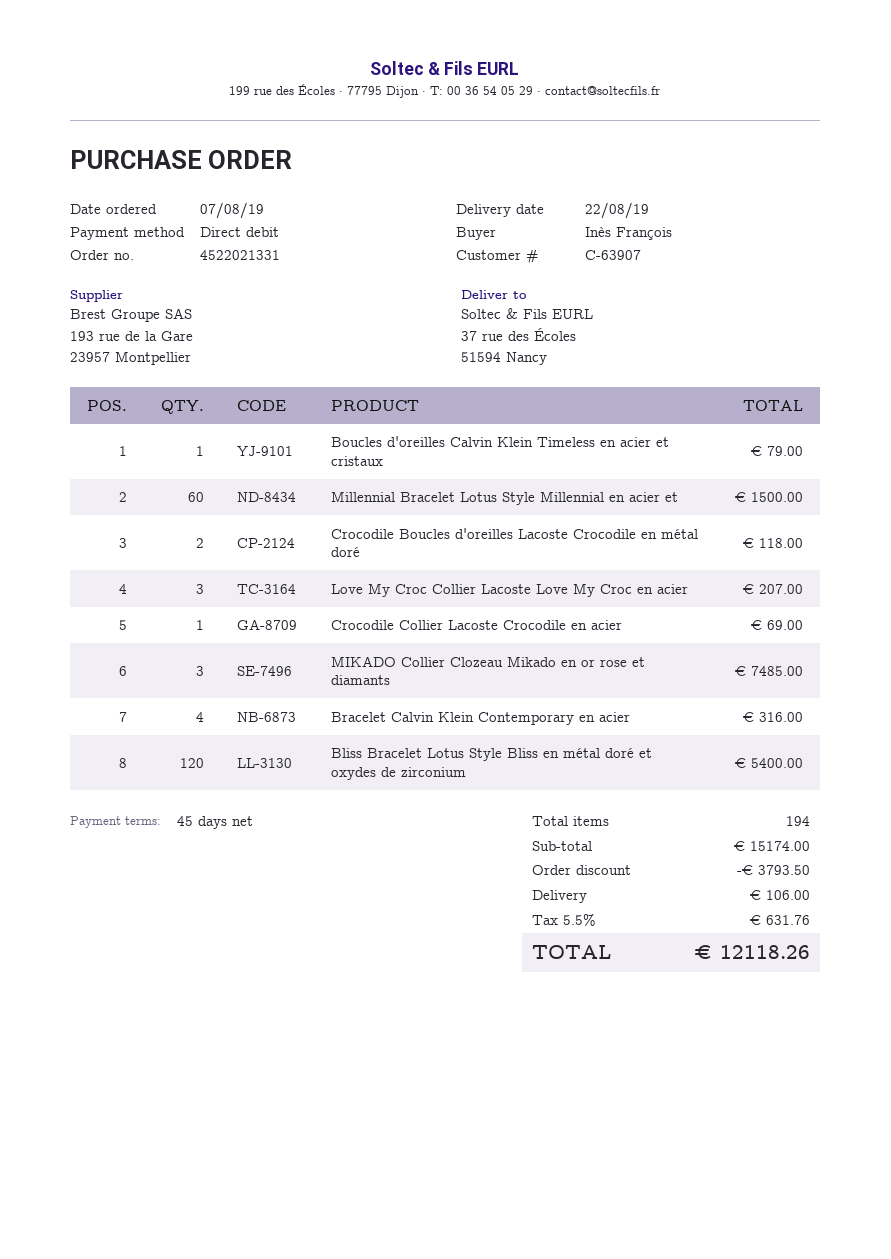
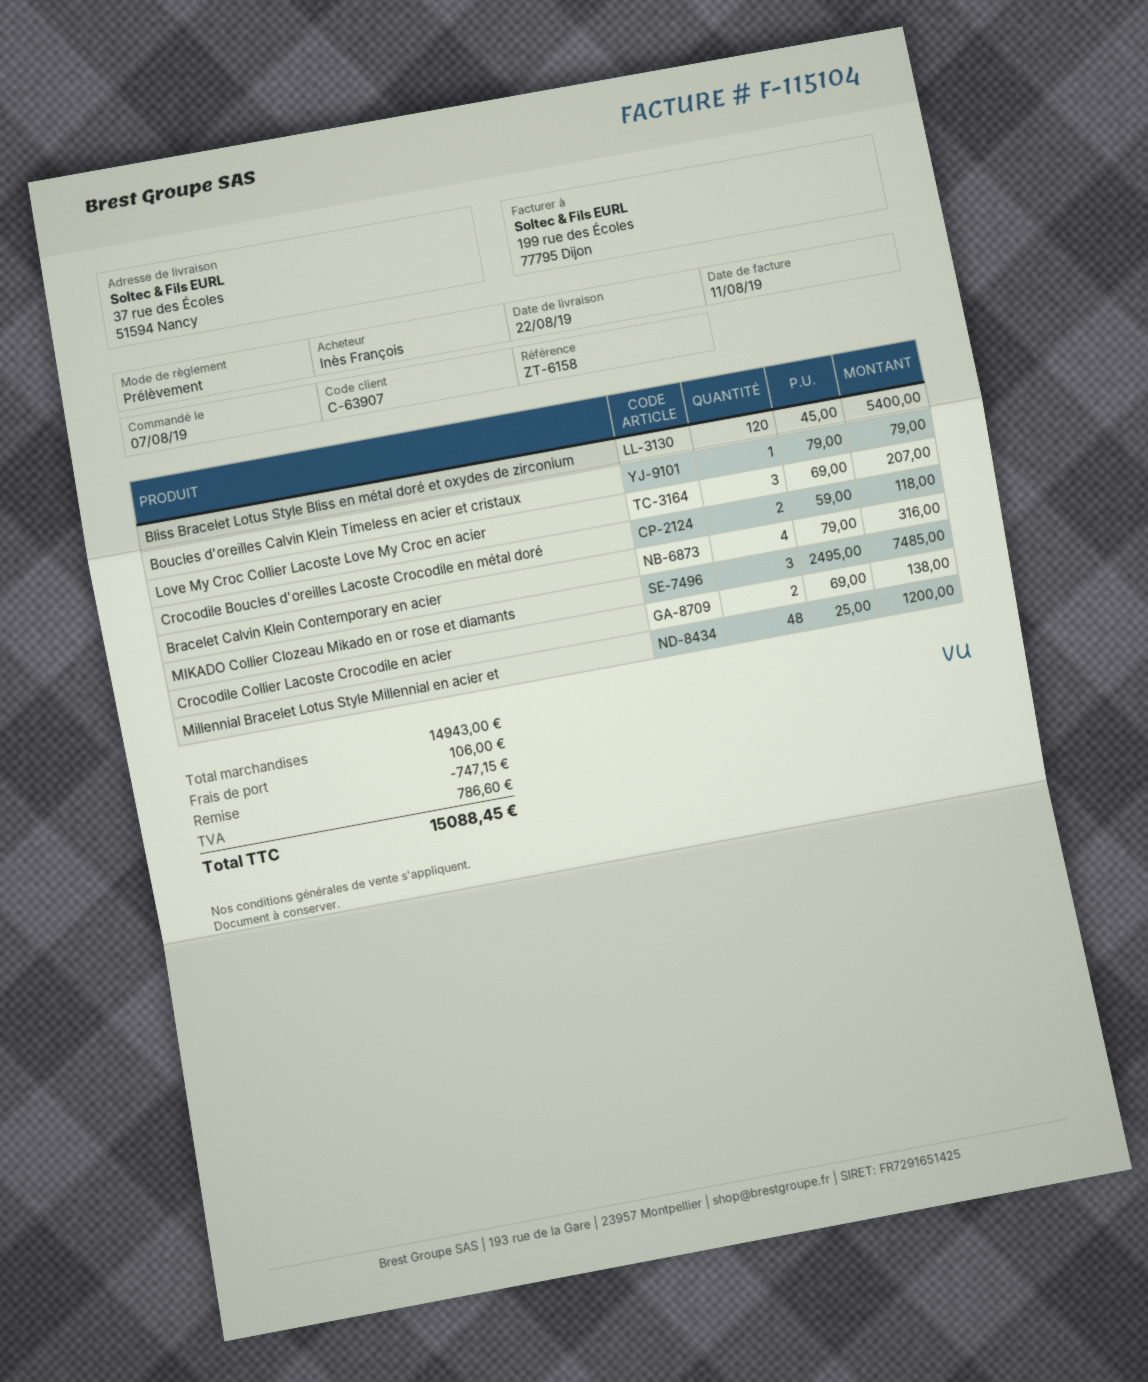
Millennial Bracelet Lotus Style Millennial en acier et: 60 for 1500.00 -> 48 for 1200.00
Crocodile Collier Lacoste Crocodile en acier: 1 for 69.00 -> 2 for 138.00
subtotal: 15174.00 -> 14943.00
discount: 3793.50 -> 747.15
tax: 631.76 -> 786.60
total: 12118.26 -> 15088.45

